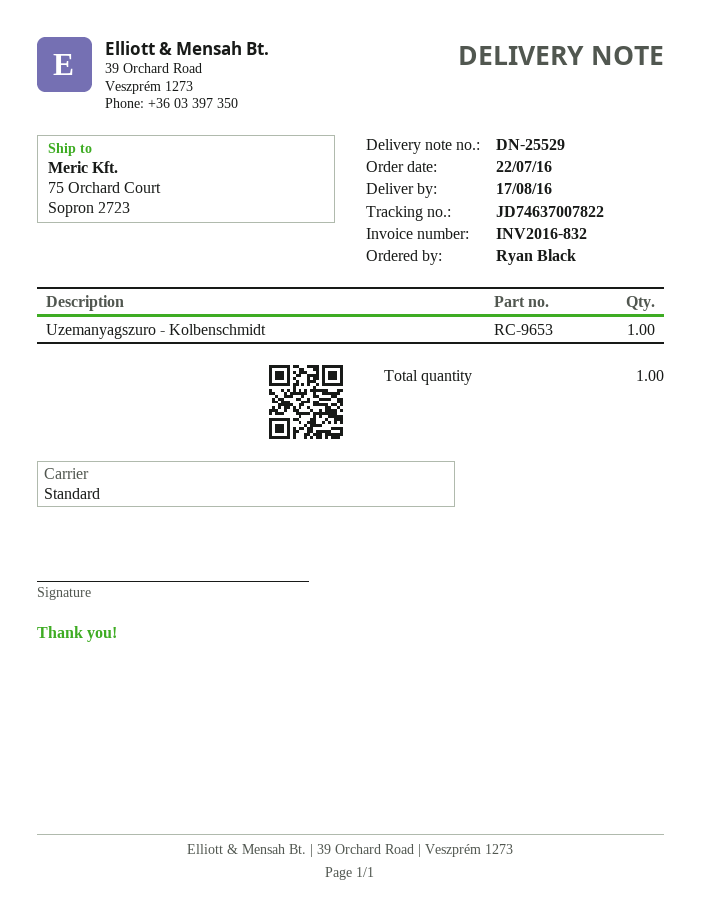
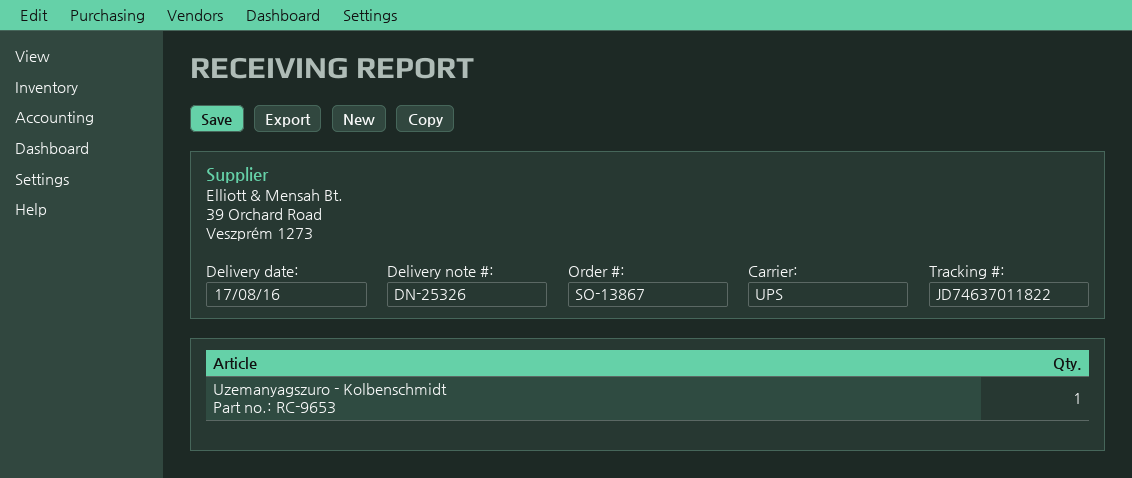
delivery note number: DN-25529 -> DN-25326
shipping method: standard -> UPS
tracking number: JD74637007822 -> JD74637011822

